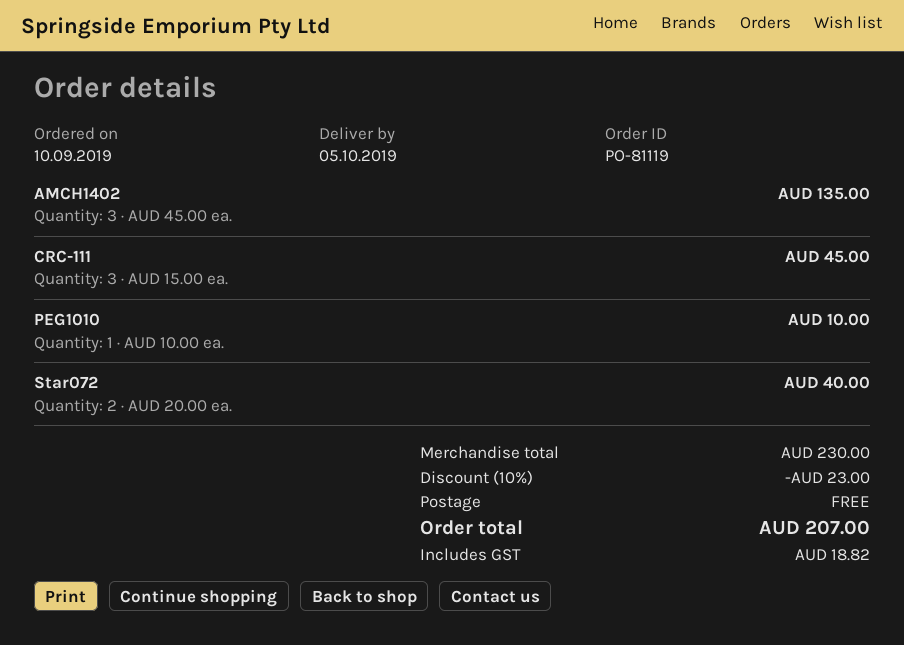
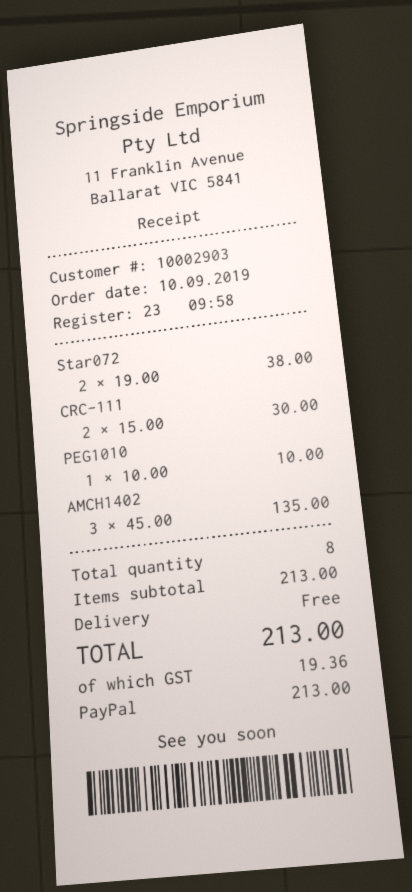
CRC-111: 3 x 15.00 = 45.00 -> 2 x 15.00 = 30.00
Star072: 2 x 20.00 = 40.00 -> 2 x 19.00 = 38.00
subtotal: 230.00 -> 213.00
discount: 10% = 23.00 -> none
tax: 18.82 -> 19.36
total: 207.00 -> 213.00

